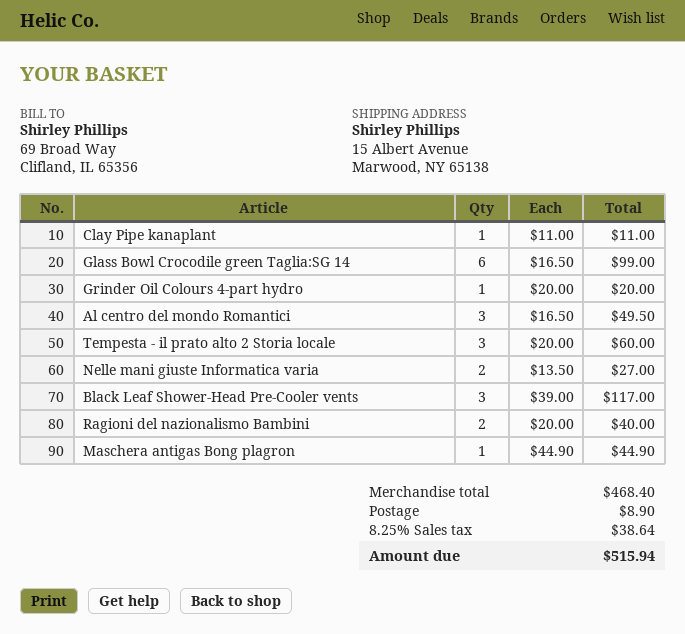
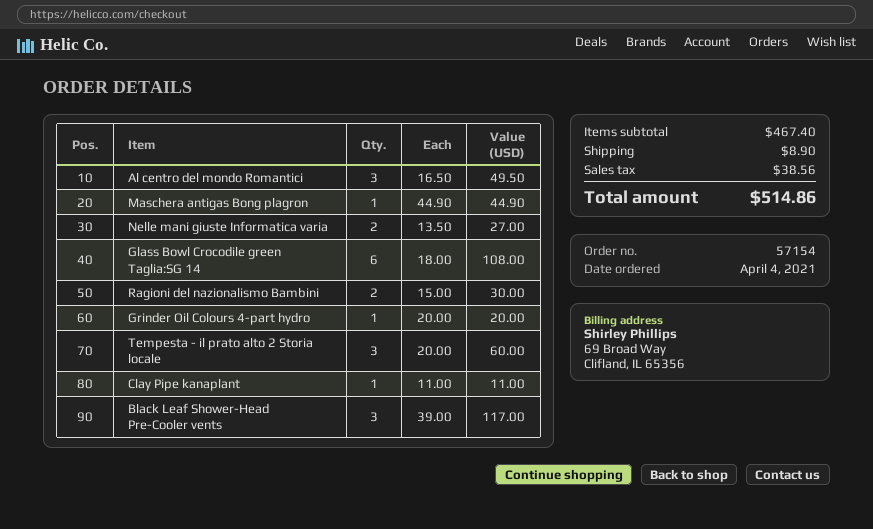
Glass Bowl Crocodile green Taglia:SG 14: 6 x 16.50 = 99.00 -> 6 x 18.00 = 108.00
Ragioni del nazionalismo Bambini: 2 x 20.00 = 40.00 -> 2 x 15.00 = 30.00
subtotal: 468.40 -> 467.40
tax: 38.64 -> 38.56
total: 515.94 -> 514.86

